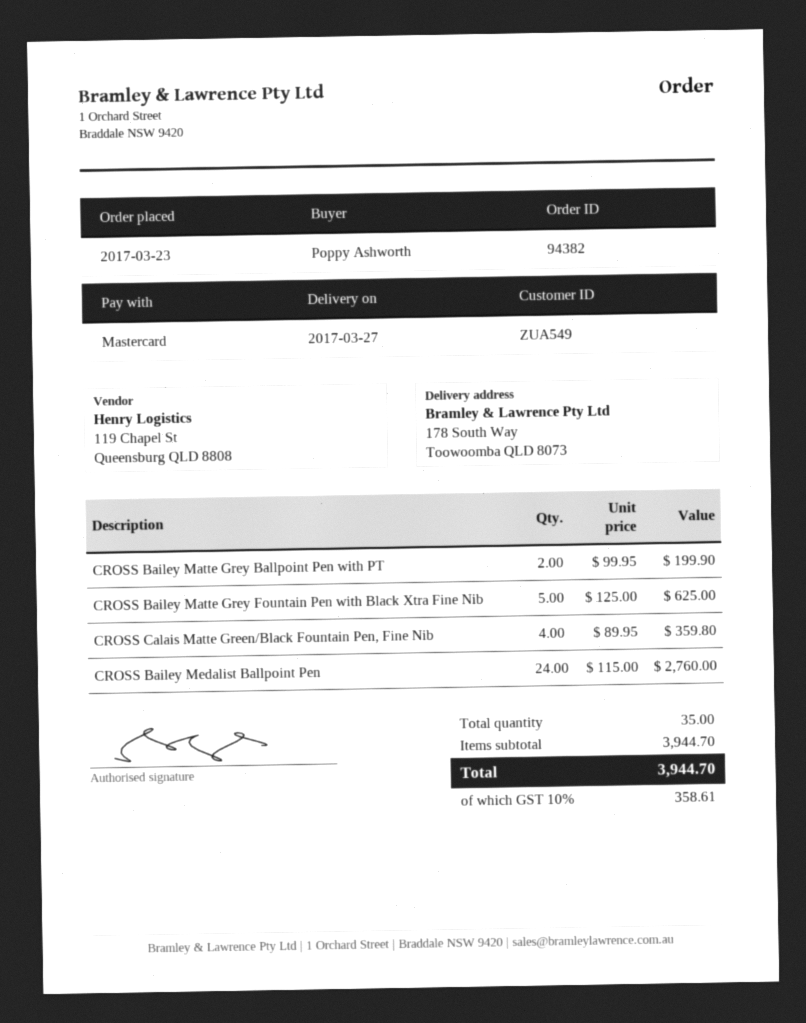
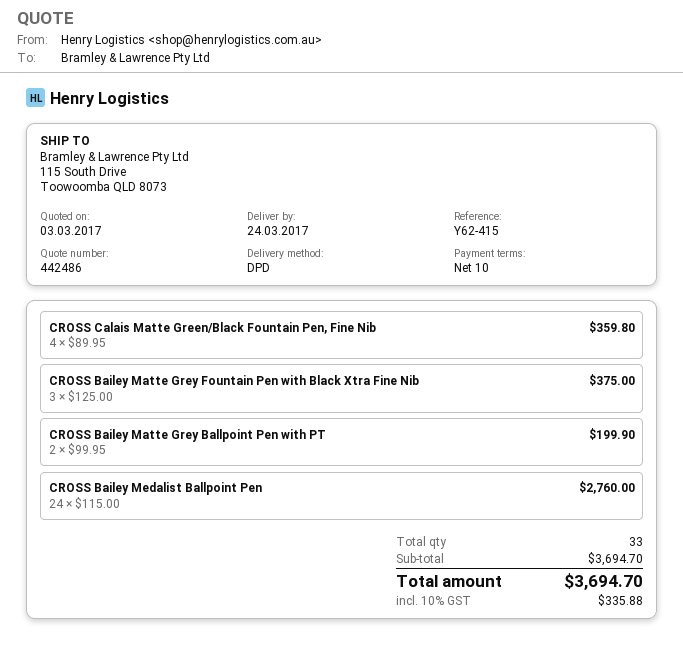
delivery date: 2017-03-27 -> 2017-03-24
ship to: 178 South Way, Toowoomba QLD 8073 -> 115 South Drive, Toowoomba QLD 8073
CROSS Bailey Matte Grey Fountain Pen with Black Xtra Fine Nib: 5 x 125.00 = 625.00 -> 3 x 125.00 = 375.00
total quantity: 35 -> 33
subtotal: 3944.70 -> 3694.70
tax: 10% = 358.61 -> 10% = 335.88
total: 3944.70 -> 3694.70

